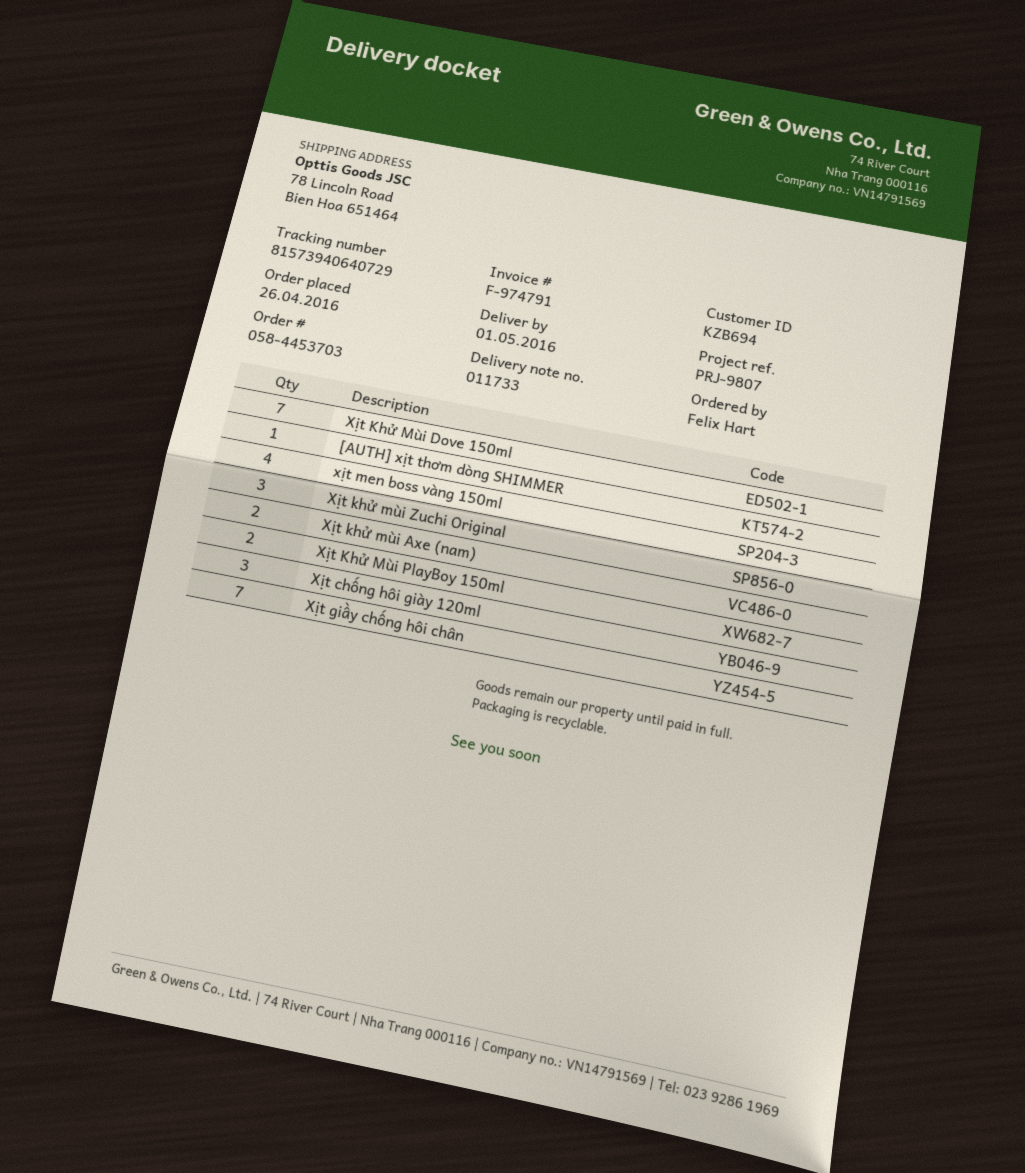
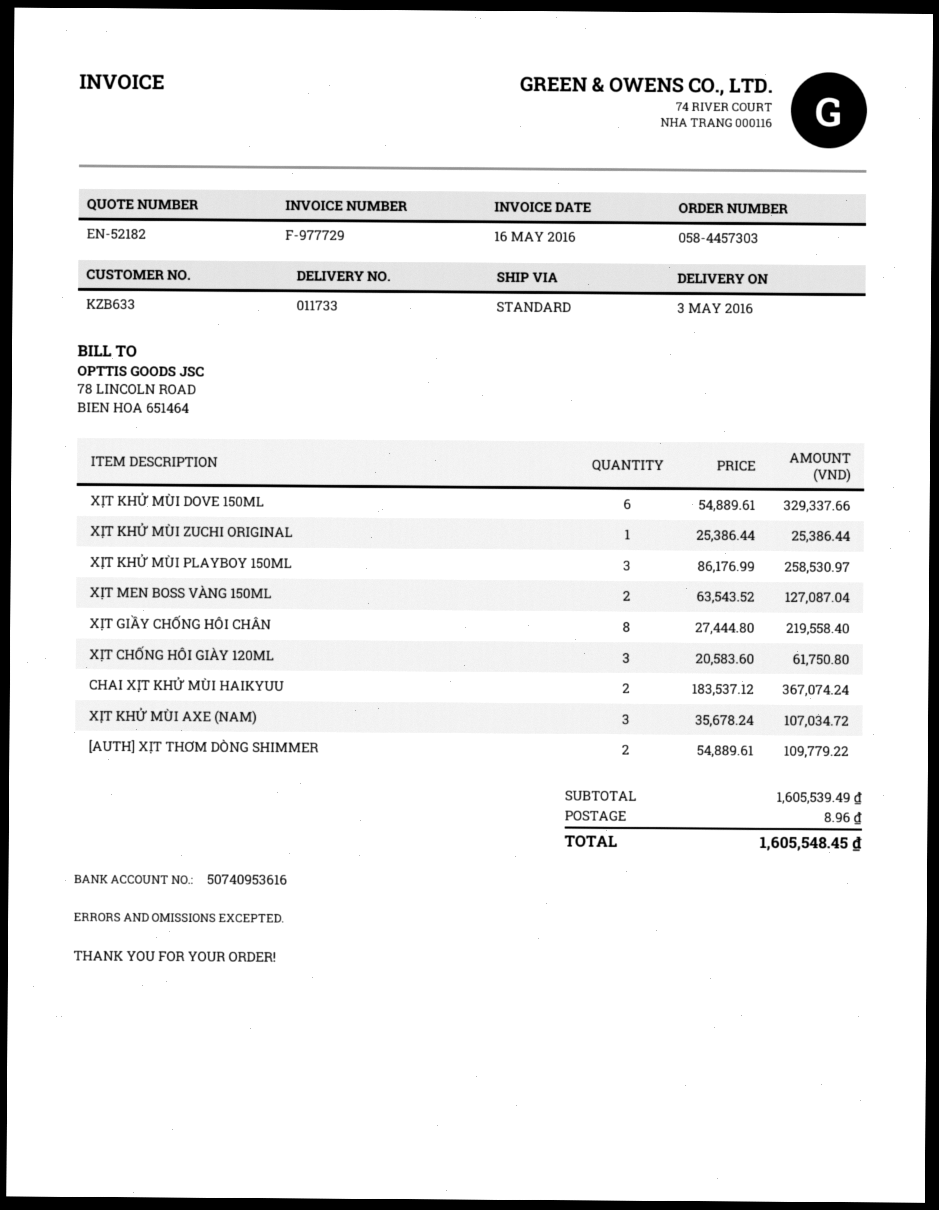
order number: 058-4453703 -> 058-4457303
delivery date: 2016-05-01 -> 2016-05-03
invoice number: F-974791 -> F-977729
customer number: KZB694 -> KZB633
Xịt Khử Mùi Dove 150ml: 7 -> 6
[AUTH] xịt thơm dòng SHIMMER: 1 -> 2
xịt men boss vàng 150ml: 4 -> 2
Xịt khử mùi Zuchi Original: 3 -> 1
Xịt khử mùi Axe (nam): 2 -> 3
Xịt Khử Mùi PlayBoy 150ml: 2 -> 3
Xịt giầy chống hôi chân: 7 -> 8
CHAI XỊT KHỬ MÙI HAIKYUU: none -> 2

